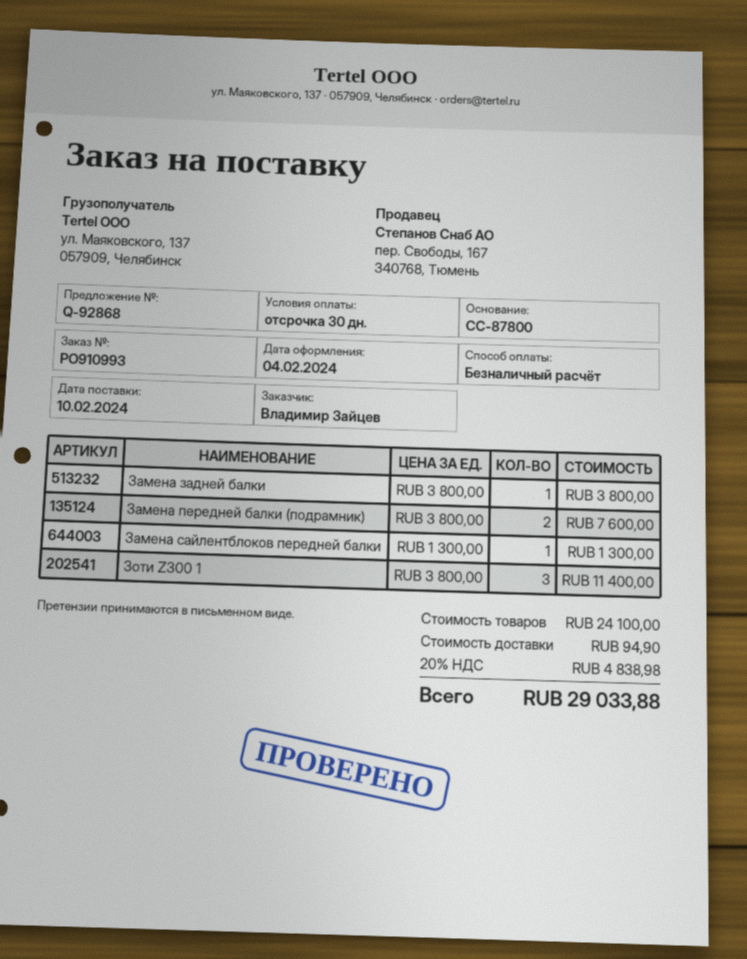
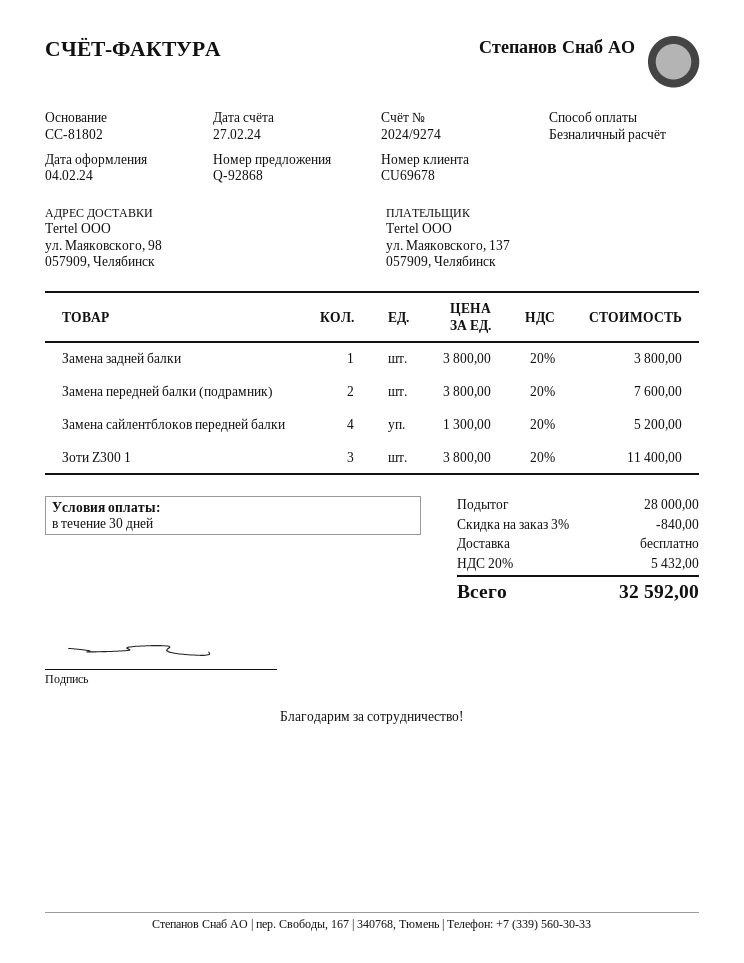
reference: CC-87800 -> CC-81802
ship to: ул. Маяковского, 137, 057909, Челябинск -> ул. Маяковского, 98, 057909, Челябинск
Замена сайлентблоков передней балки: 1 x 1300.00 = 1300.00 -> 4 x 1300.00 = 5200.00
subtotal: 24100.00 -> 28000.00
discount: none -> 3% = 840.00
shipping: 94.90 -> 0.00
tax: 20% = 4838.98 -> 20% = 5432.00
total: 29033.88 -> 32592.00

